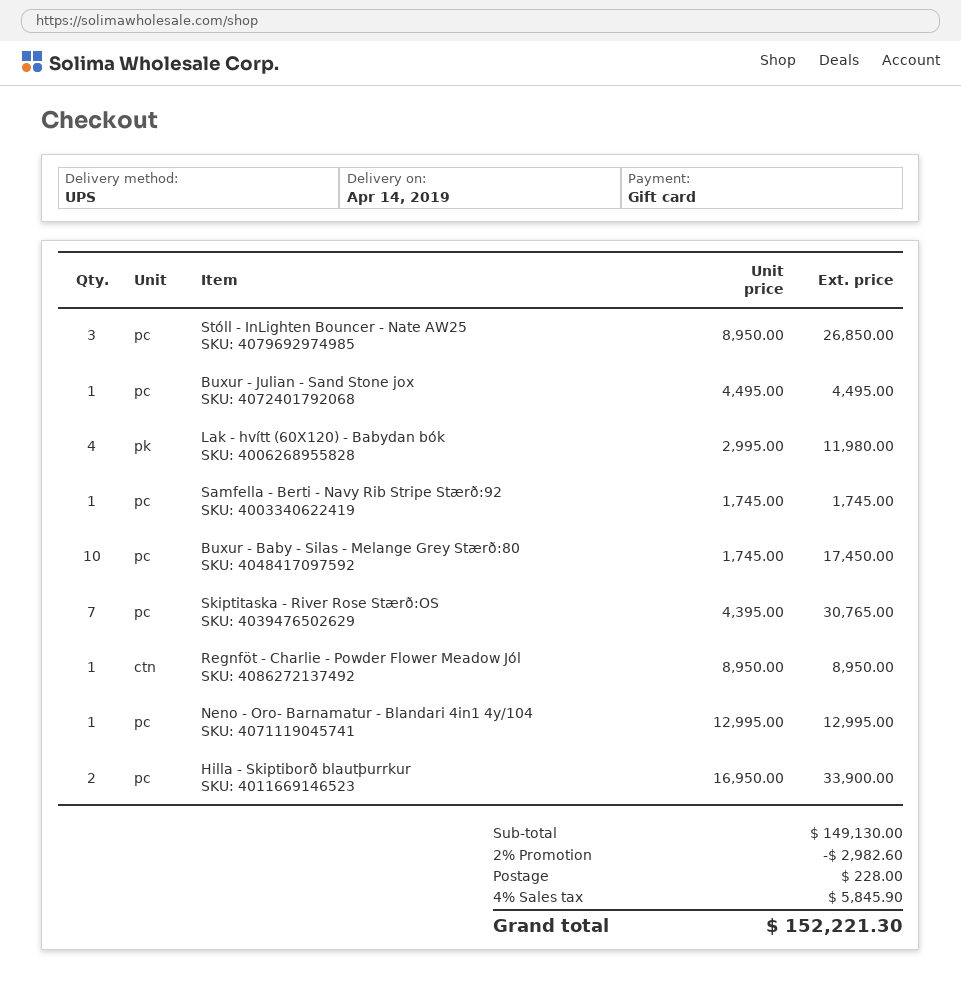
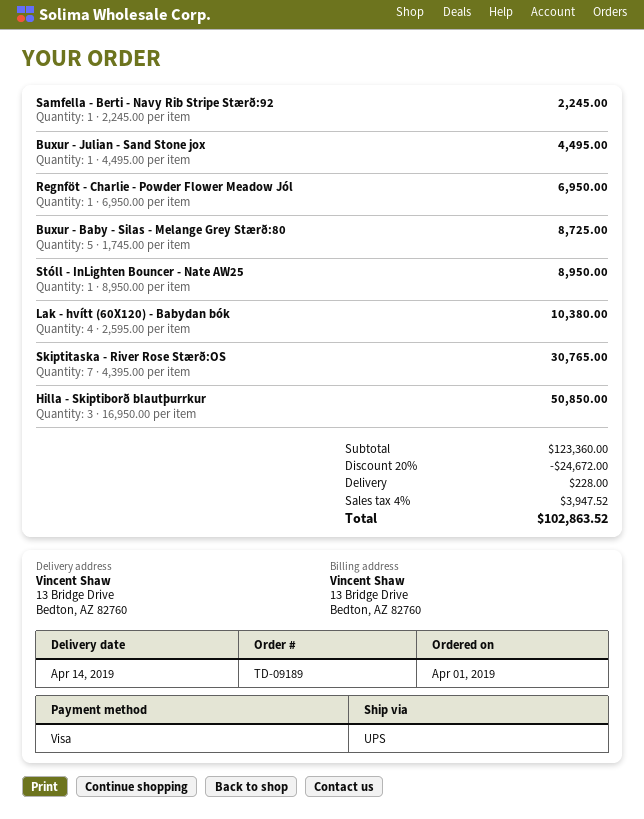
payment method: gift card -> Visa
Stóll - InLighten Bouncer - Nate AW25: 3 x 8950.00 = 26850.00 -> 1 x 8950.00 = 8950.00
Lak - hvítt (60X120) - Babydan bók: 4 x 2995.00 = 11980.00 -> 4 x 2595.00 = 10380.00
Samfella - Berti - Navy Rib Stripe Stærð:92: 1 x 1745.00 = 1745.00 -> 1 x 2245.00 = 2245.00
Buxur - Baby - Silas - Melange Grey Stærð:80: 10 x 1745.00 = 17450.00 -> 5 x 1745.00 = 8725.00
Regnföt - Charlie - Powder Flower Meadow Jól: 1 x 8950.00 = 8950.00 -> 1 x 6950.00 = 6950.00
Neno - Oro- Barnamatur - Blandari 4in1 4y/104: 1 x 12995.00 = 12995.00 -> none
Hilla - Skiptiborð blautþurrkur: 2 x 16950.00 = 33900.00 -> 3 x 16950.00 = 50850.00
subtotal: 149130.00 -> 123360.00
discount: 2% = 2982.60 -> 20% = 24672.00
tax: 4% = 5845.90 -> 4% = 3947.52
total: 152221.30 -> 102863.52

